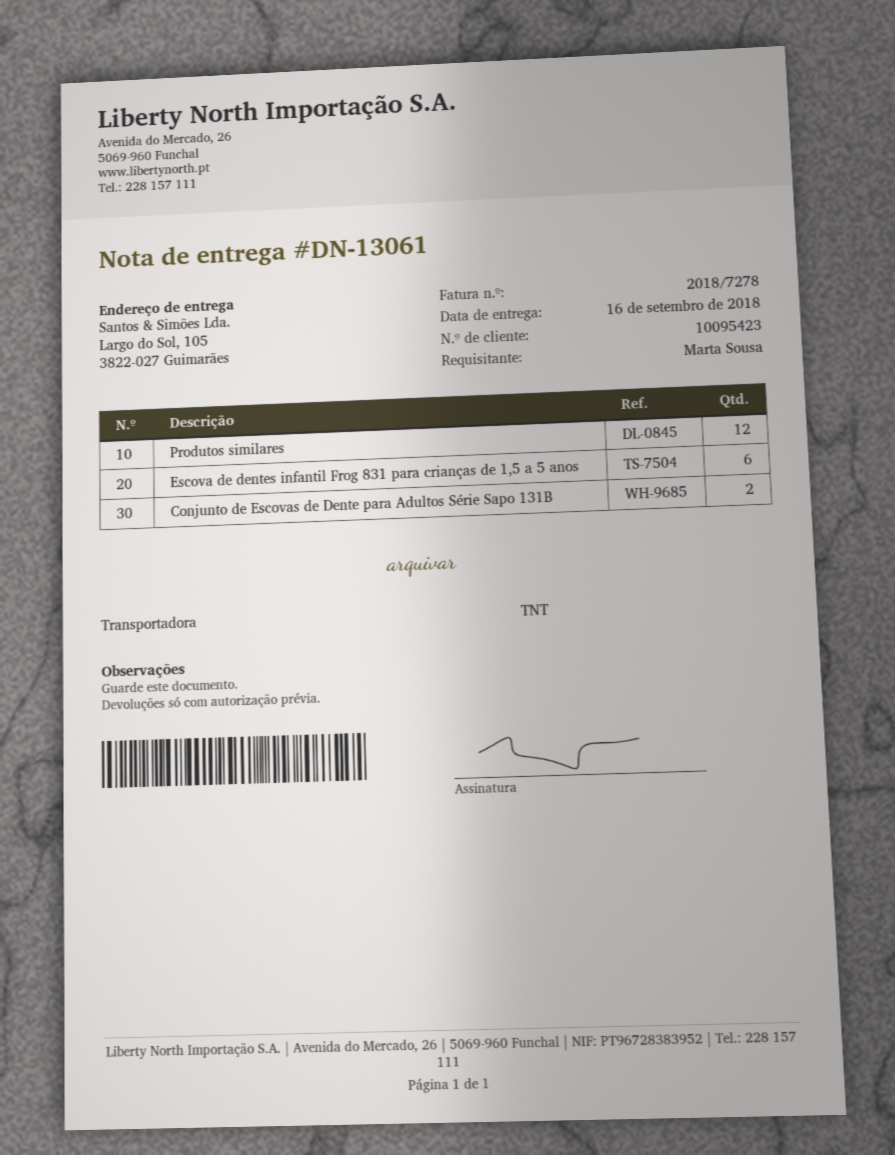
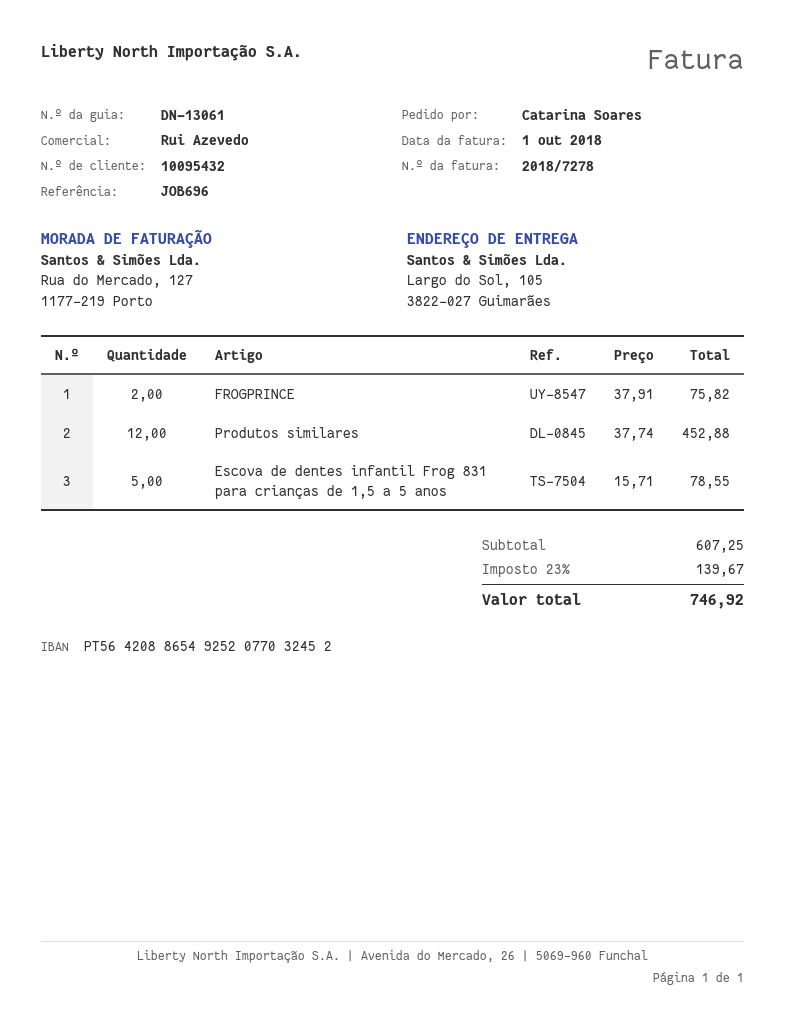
customer number: 10095423 -> 10095432
ordered by: Marta Sousa -> Catarina Soares
Escova de dentes infantil Frog 831 para crianças de 1,5 a 5 anos: 6 -> 5
Conjunto de Escovas de Dente para Adultos Série Sapo 131B: 2 -> none
FROGPRINCE: none -> 2

